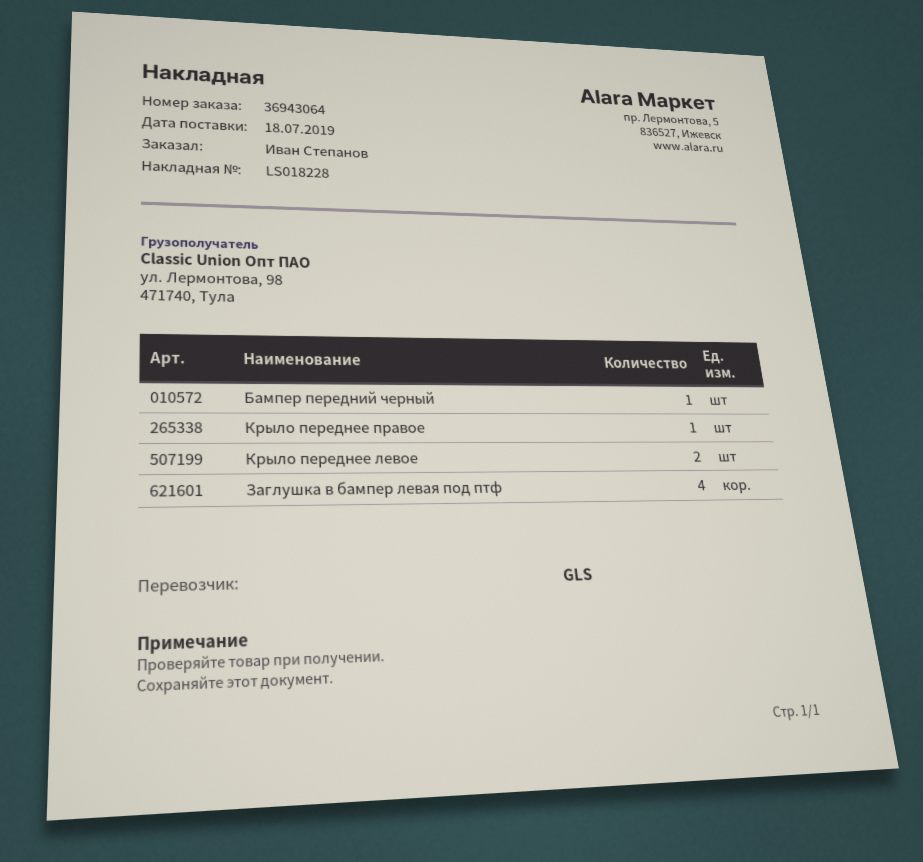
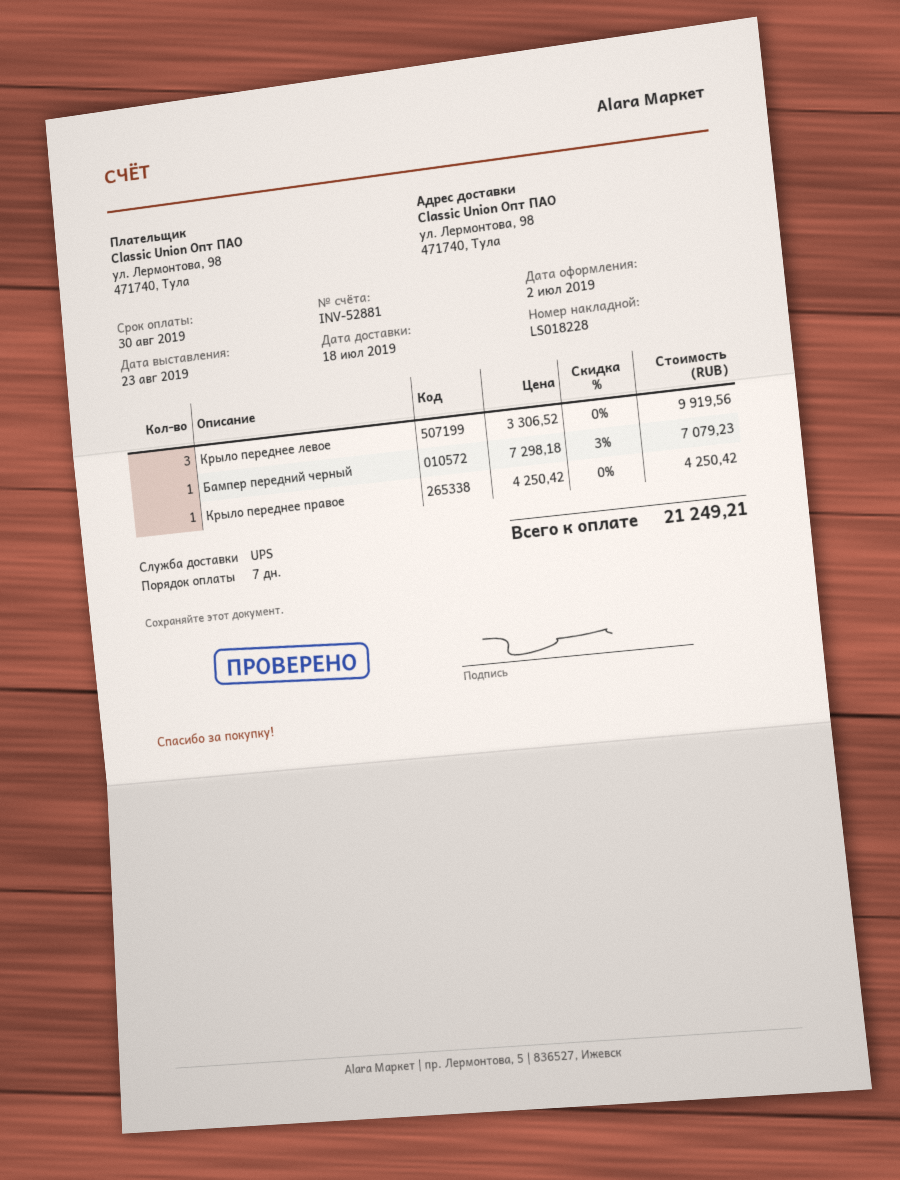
shipping method: GLS -> UPS
Крыло переднее левое: 2 -> 3
Заглушка в бампер левая под птф: 4 -> none

